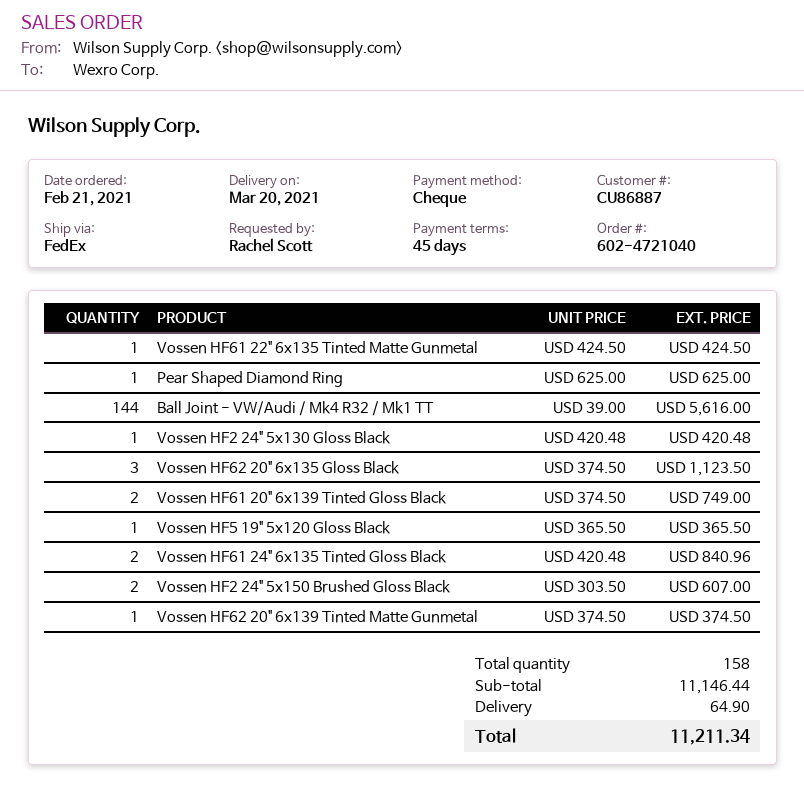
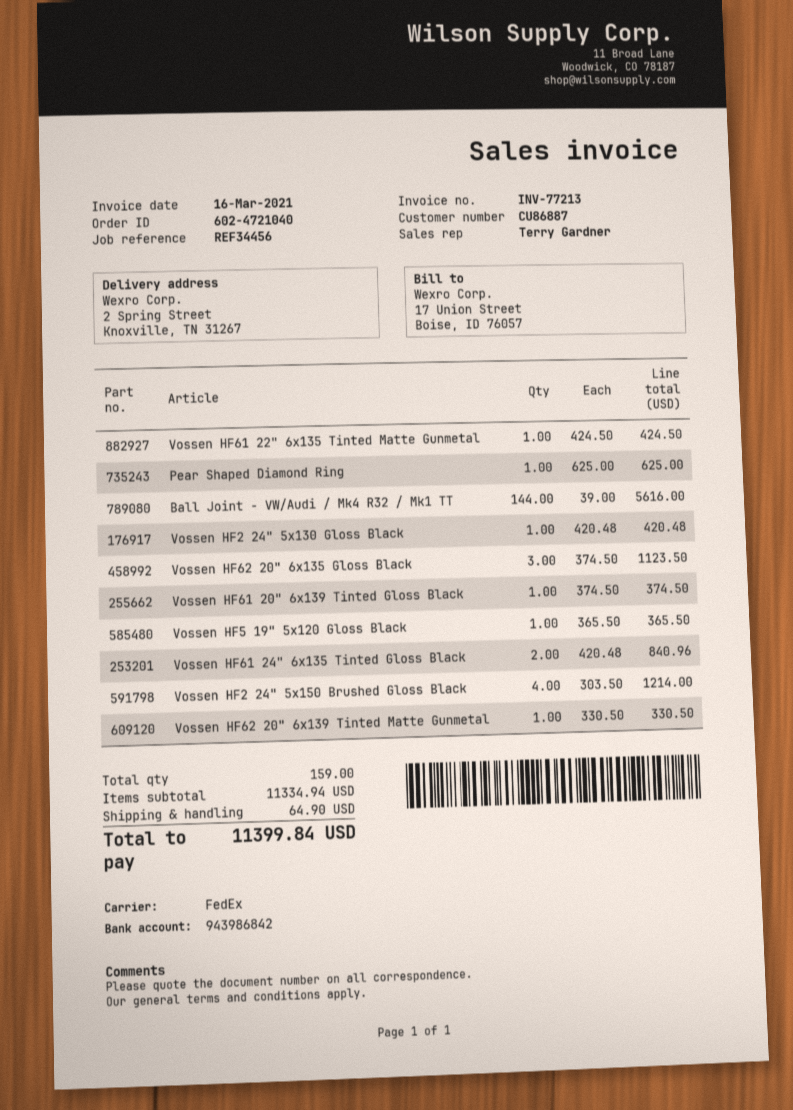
Vossen HF61 20" 6x139 Tinted Gloss Black: 2 x 374.50 = 749.00 -> 1 x 374.50 = 374.50
Vossen HF2 24" 5x150 Brushed Gloss Black: 2 x 303.50 = 607.00 -> 4 x 303.50 = 1214.00
Vossen HF62 20" 6x139 Tinted Matte Gunmetal: 1 x 374.50 = 374.50 -> 1 x 330.50 = 330.50
total quantity: 158 -> 159
subtotal: 11146.44 -> 11334.94
total: 11211.34 -> 11399.84

